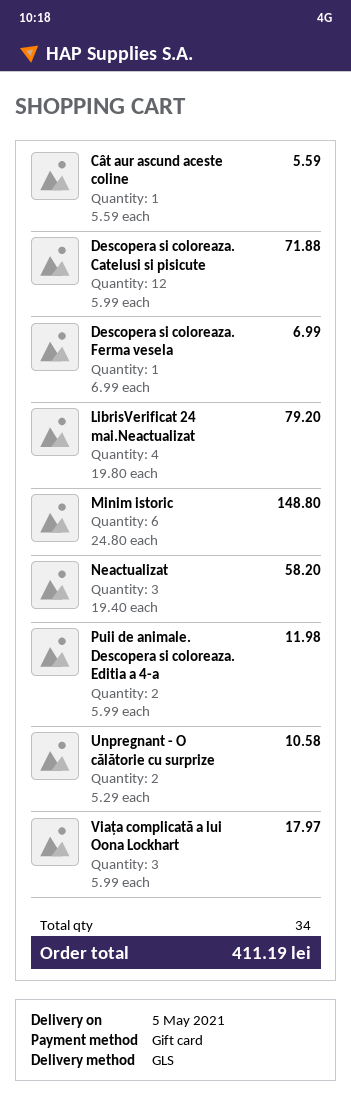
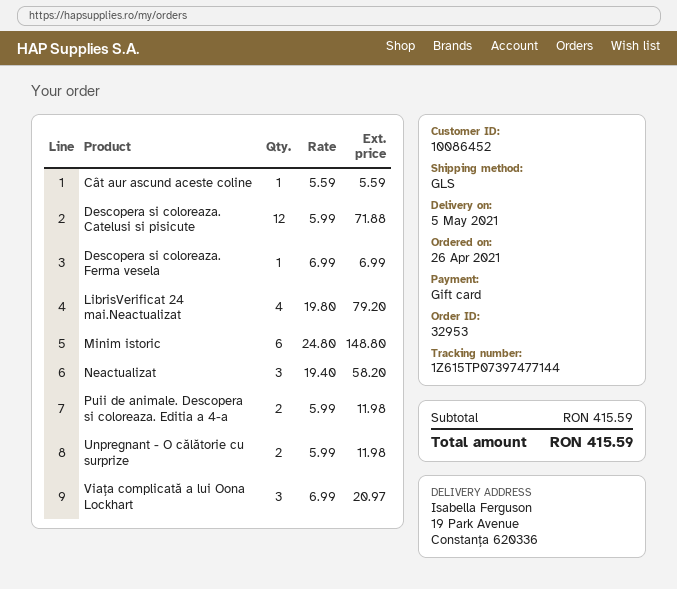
Unpregnant - O călătorie cu surprize: 2 x 5.29 = 10.58 -> 2 x 5.99 = 11.98
Viața complicată a lui Oona Lockhart: 3 x 5.99 = 17.97 -> 3 x 6.99 = 20.97
total: 411.19 -> 415.59

